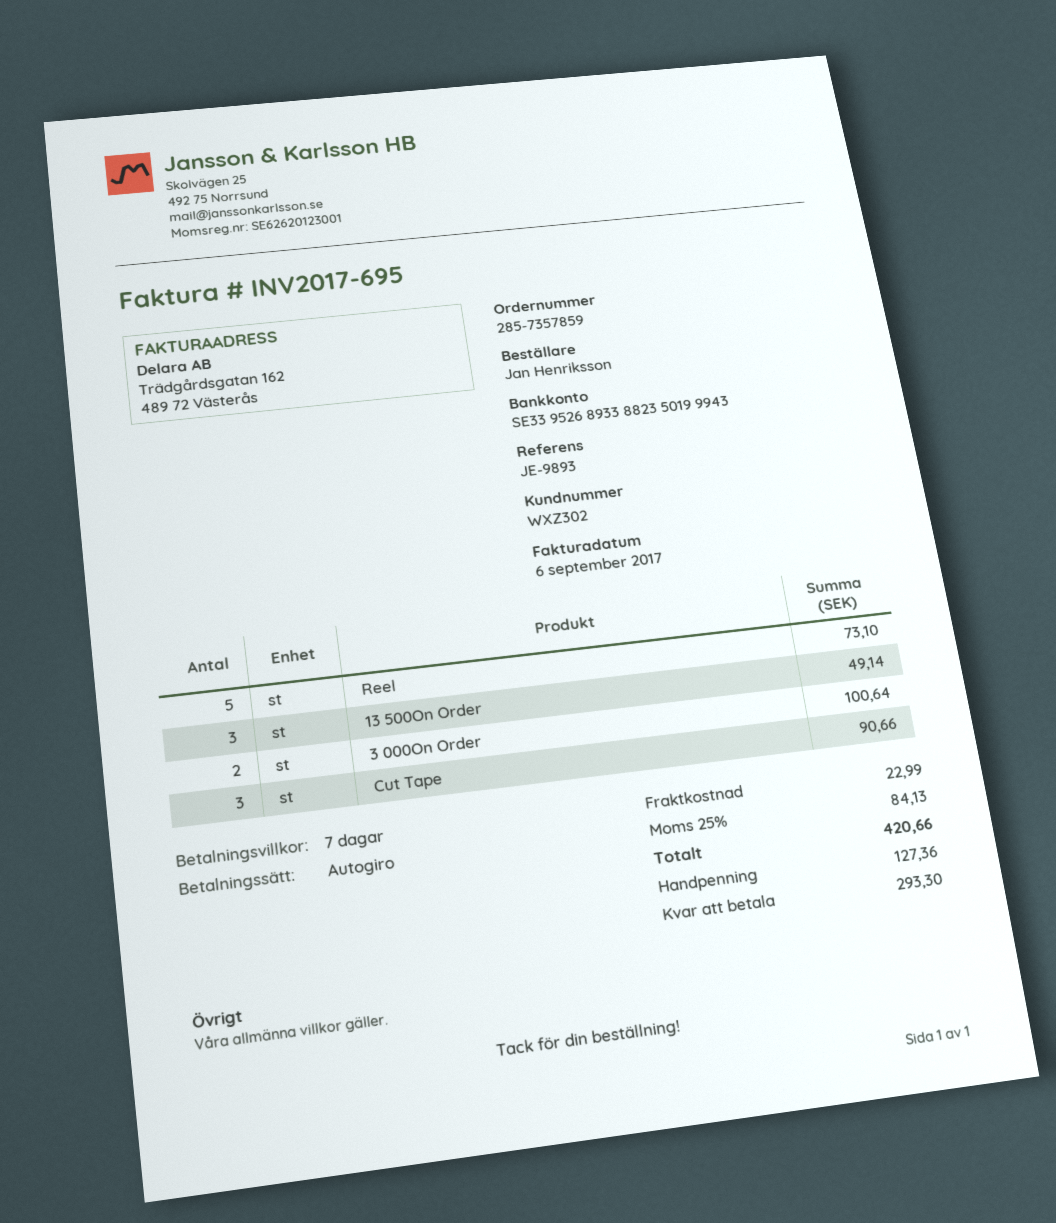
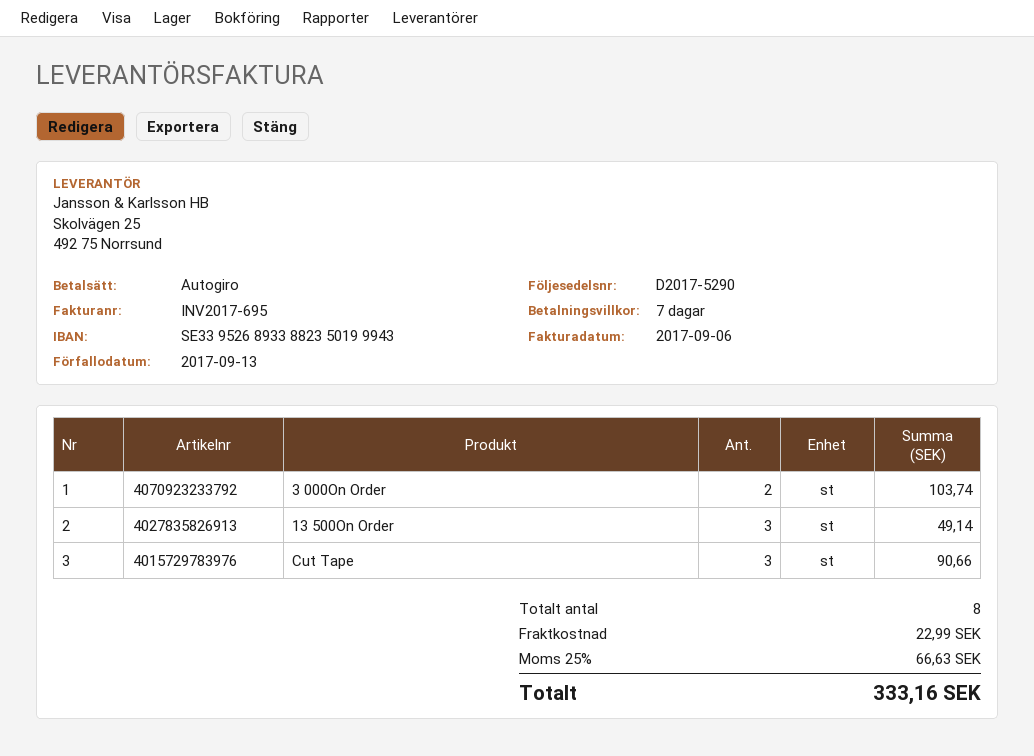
Reel: 5 for 73.10 -> none
3 000On Order: 2 for 100.64 -> 2 for 103.74
tax: 25% = 84.13 -> 25% = 66.63
total: 420.66 -> 333.16

